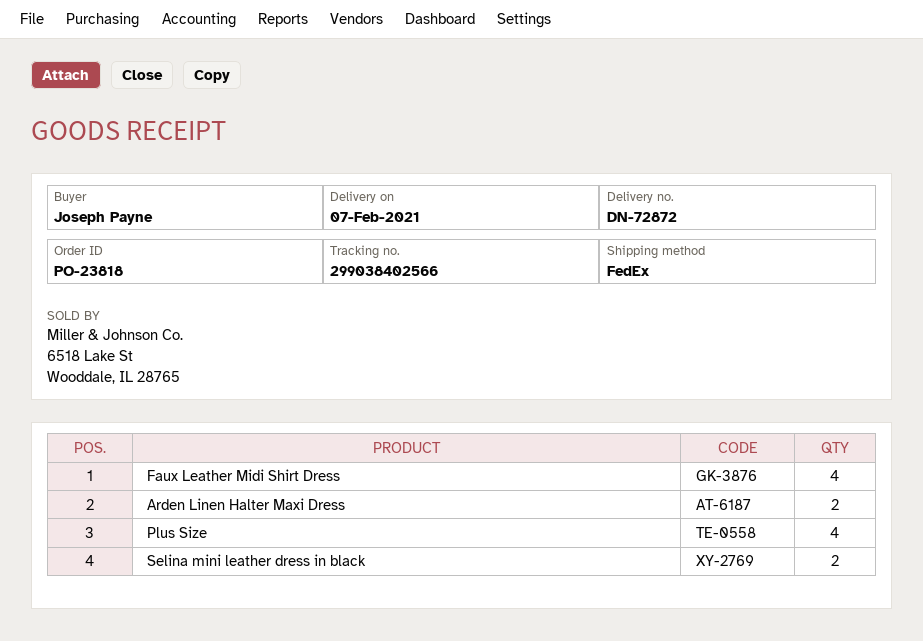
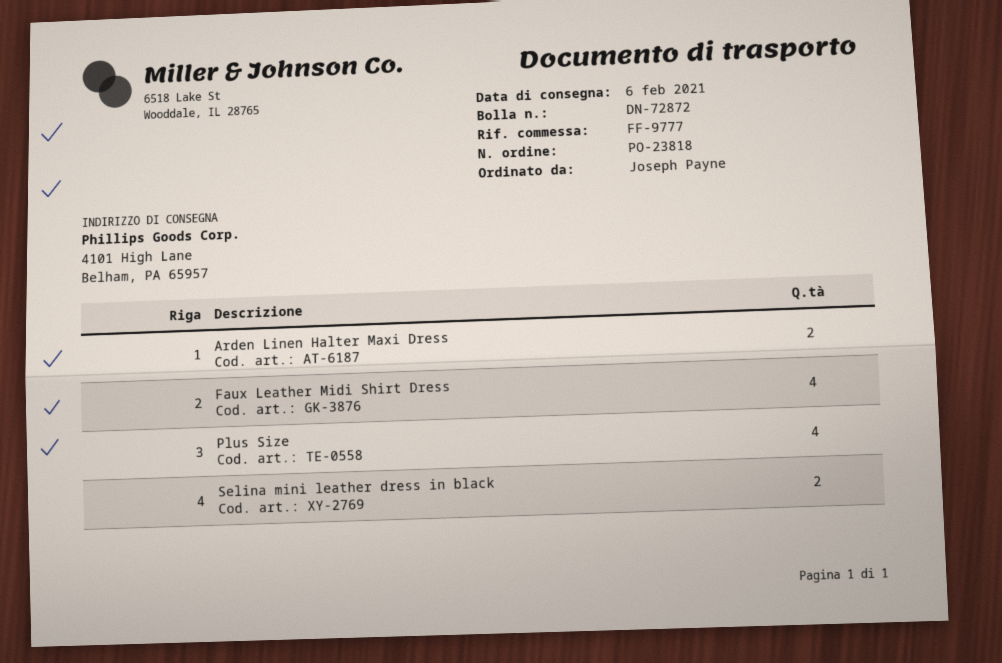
delivery date: 2021-02-07 -> 2021-02-06

